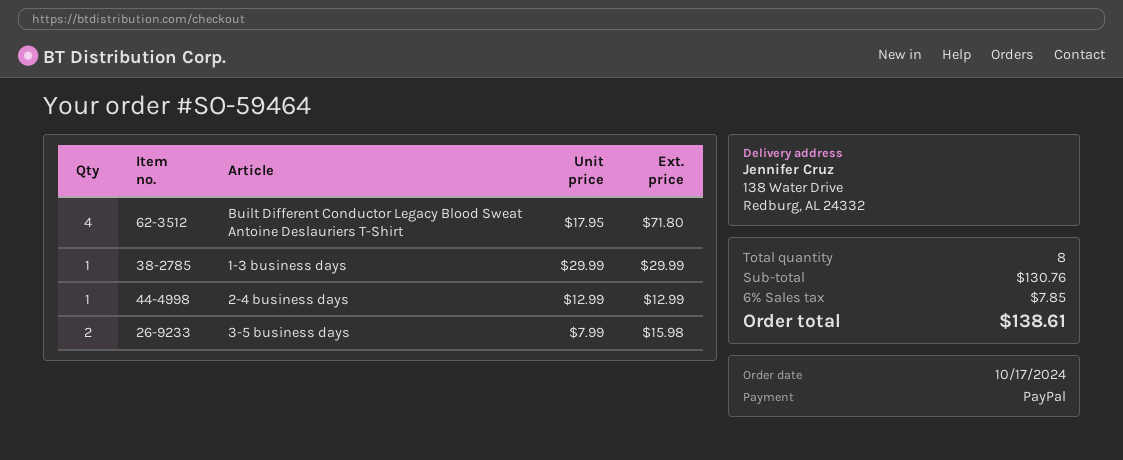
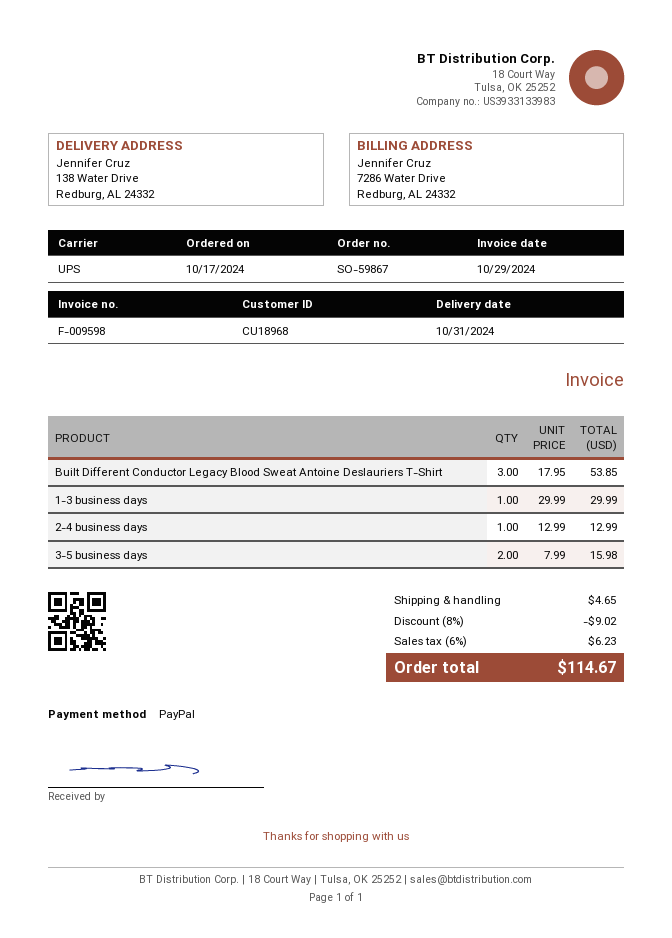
order number: SO-59464 -> SO-59867
Built Different Conductor Legacy Blood Sweat Antoine Deslauriers T-Shirt: 4 x 17.95 = 71.80 -> 3 x 17.95 = 53.85
discount: none -> 8% = 9.02
shipping: none -> 4.65
tax: 6% = 7.85 -> 6% = 6.23
total: 138.61 -> 114.67

